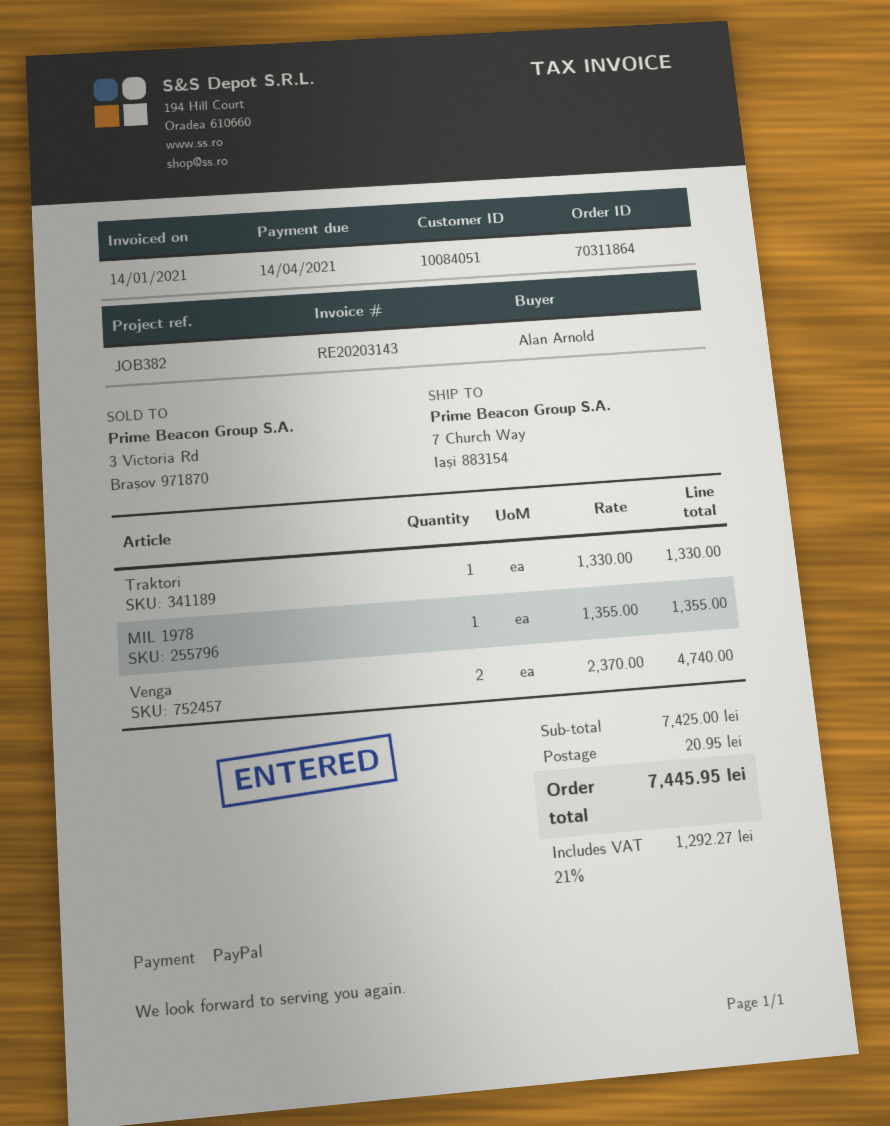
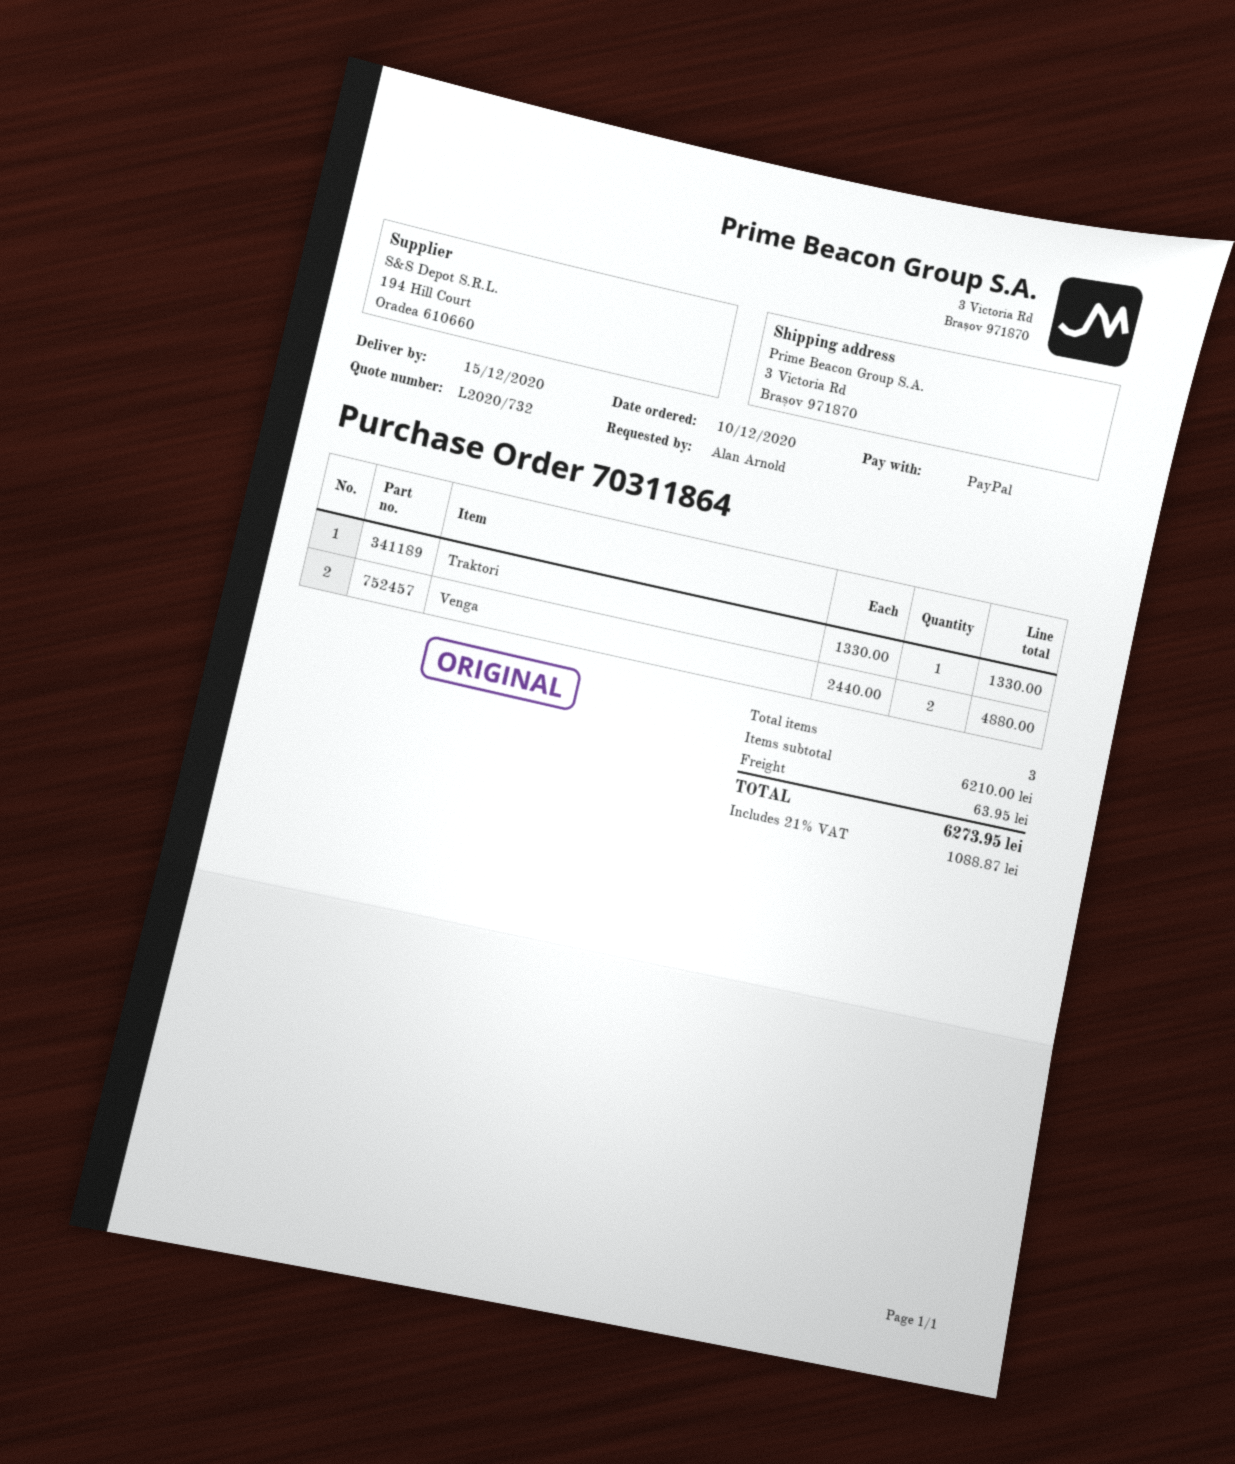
ship to: 7 Church Way, Iași 883154 -> 3 Victoria Rd, Brașov 971870
MIL 1978: 1 x 1355.00 = 1355.00 -> none
Venga: 2 x 2370.00 = 4740.00 -> 2 x 2440.00 = 4880.00
subtotal: 7425.00 -> 6210.00
shipping: 20.95 -> 63.95
tax: 21% = 1292.27 -> 21% = 1088.87
total: 7445.95 -> 6273.95

